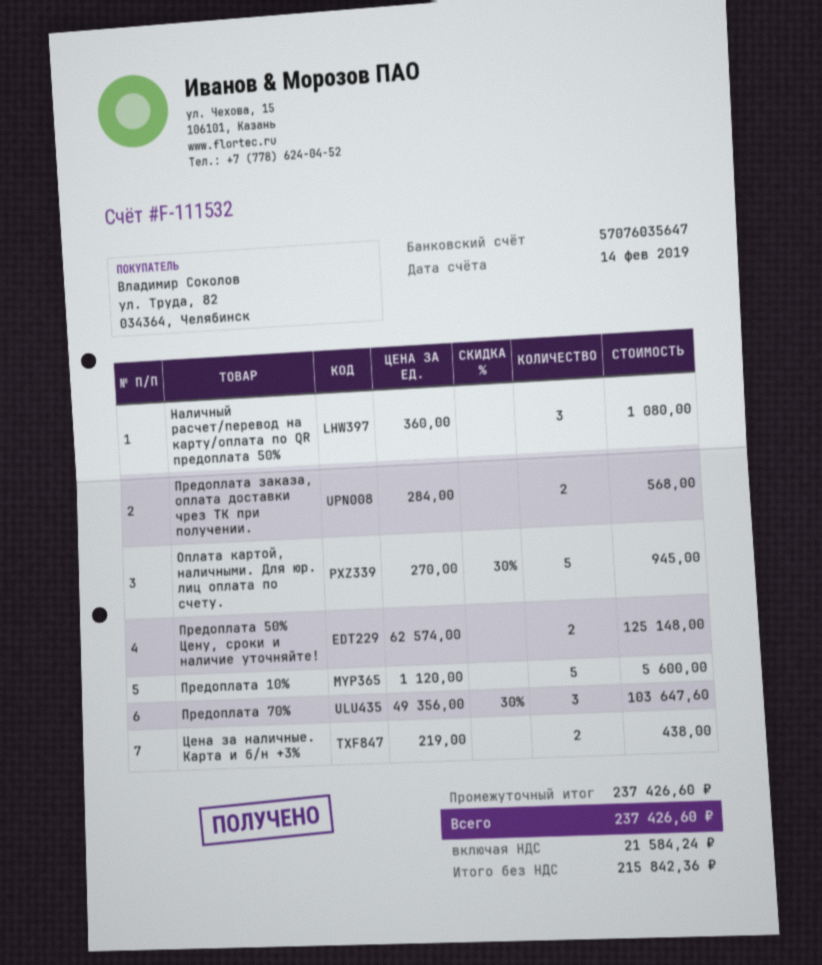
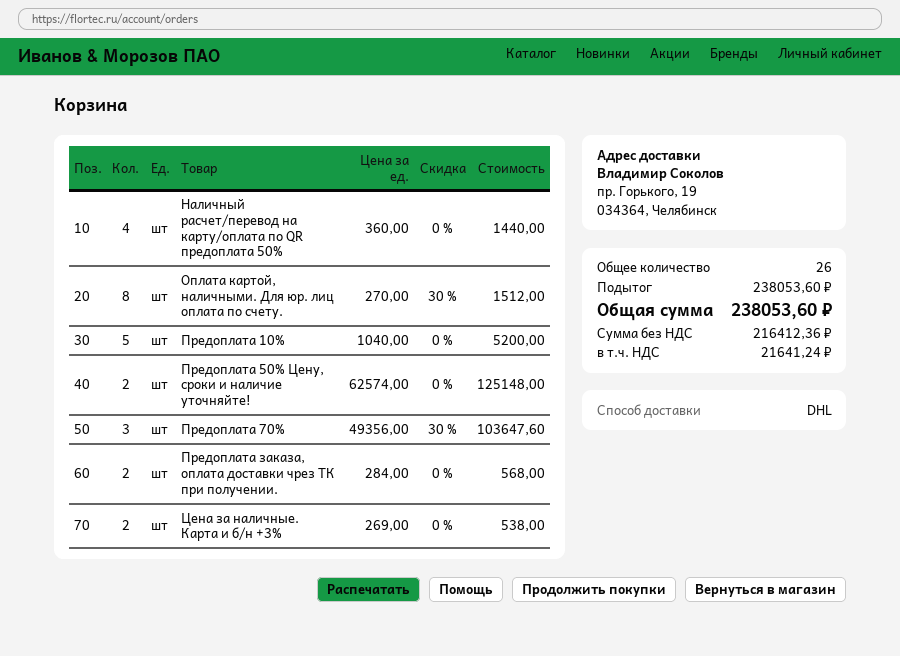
Наличный расчет/перевод на карту/оплата по QR предоплата 50%: 3 x 360.00 = 1080.00 -> 4 x 360.00 = 1440.00
Оплата картой, наличными. Для юр. лиц оплата по счету.: 5 x 270.00 - 30% = 945.00 -> 8 x 270.00 - 30% = 1512.00
Предоплата 10%: 5 x 1120.00 = 5600.00 -> 5 x 1040.00 = 5200.00
Цена за наличные. Карта и б/н +3%: 2 x 219.00 = 438.00 -> 2 x 269.00 = 538.00
subtotal: 237426.60 -> 238053.60
net: 215842.36 -> 216412.36
tax: 21584.24 -> 21641.24
total: 237426.60 -> 238053.60

